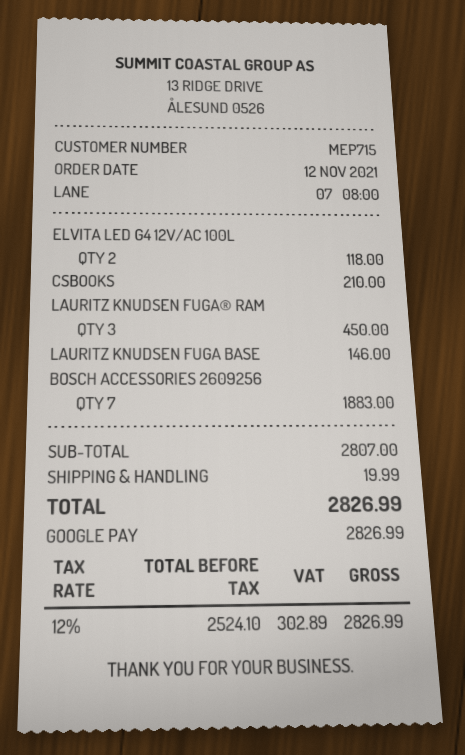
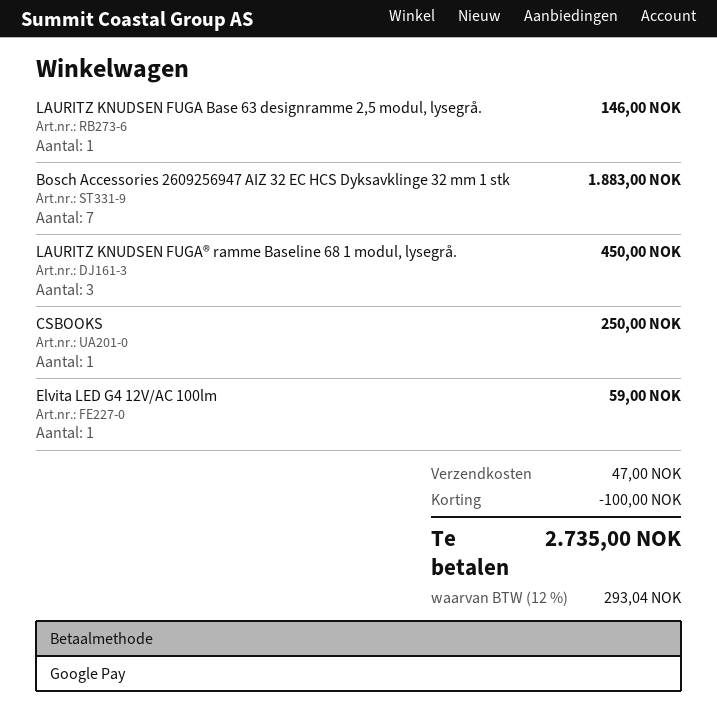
ELVITA LED G4 12V/AC 100L: 2 for 118.00 -> 1 for 59.00
CSBOOKS: 1 for 210.00 -> 1 for 250.00
discount: none -> 100.00
shipping: 19.99 -> 47.00
tax: 12% = 302.89 -> 12% = 293.04
total: 2826.99 -> 2735.00

